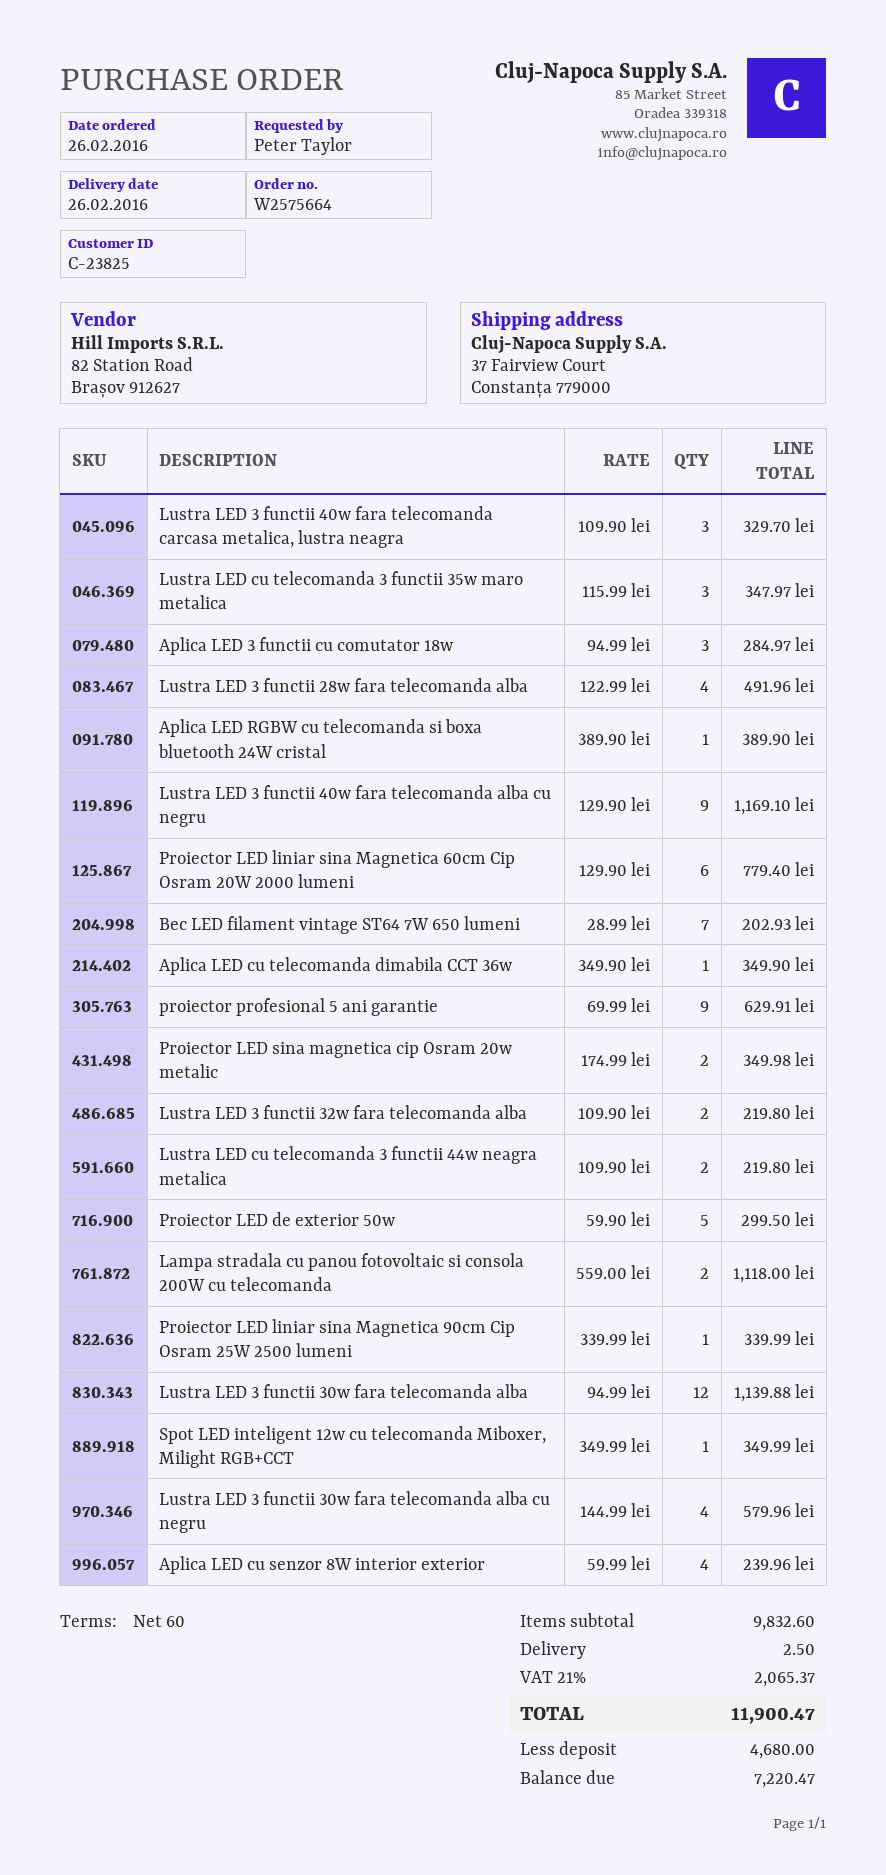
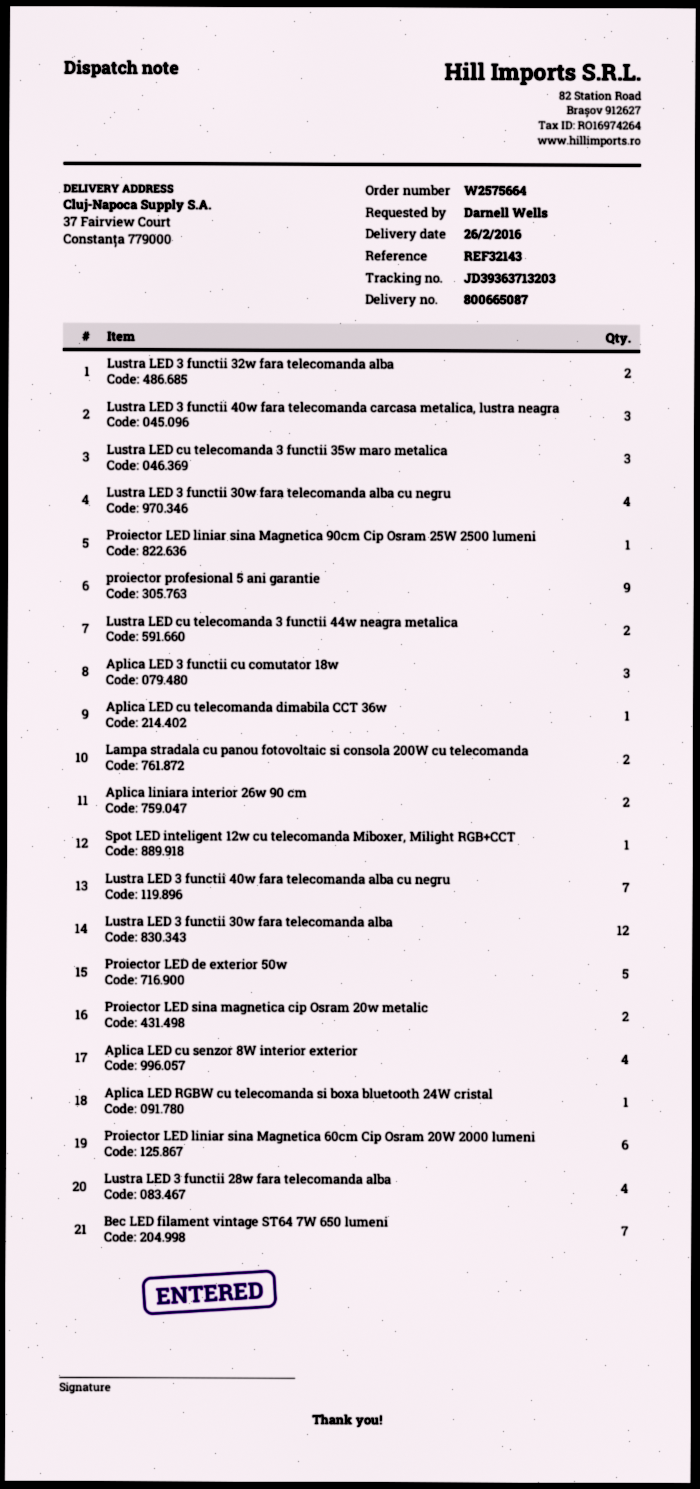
ordered by: Peter Taylor -> Darnell Wells
Lustra LED 3 functii 40w fara telecomanda alba cu negru: 9 -> 7
Aplica liniara interior 26w 90 cm: none -> 2

